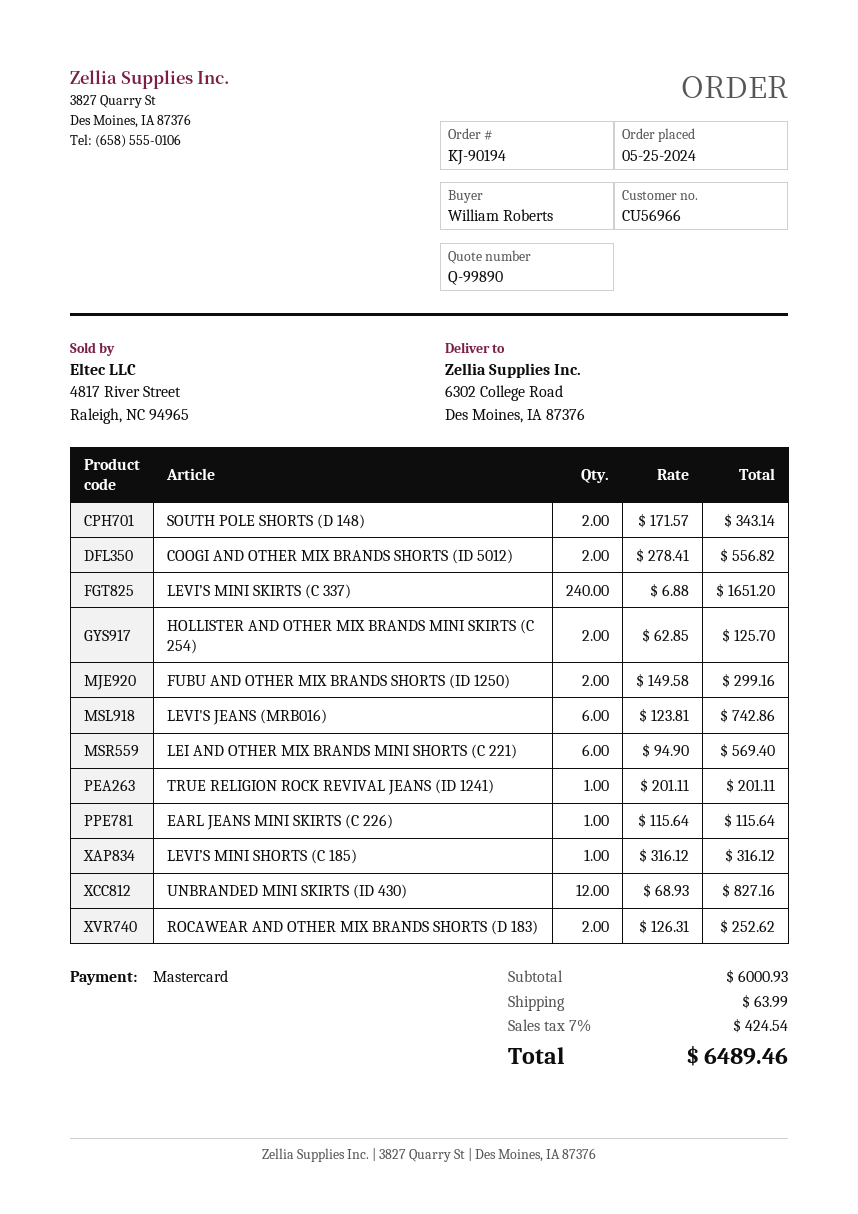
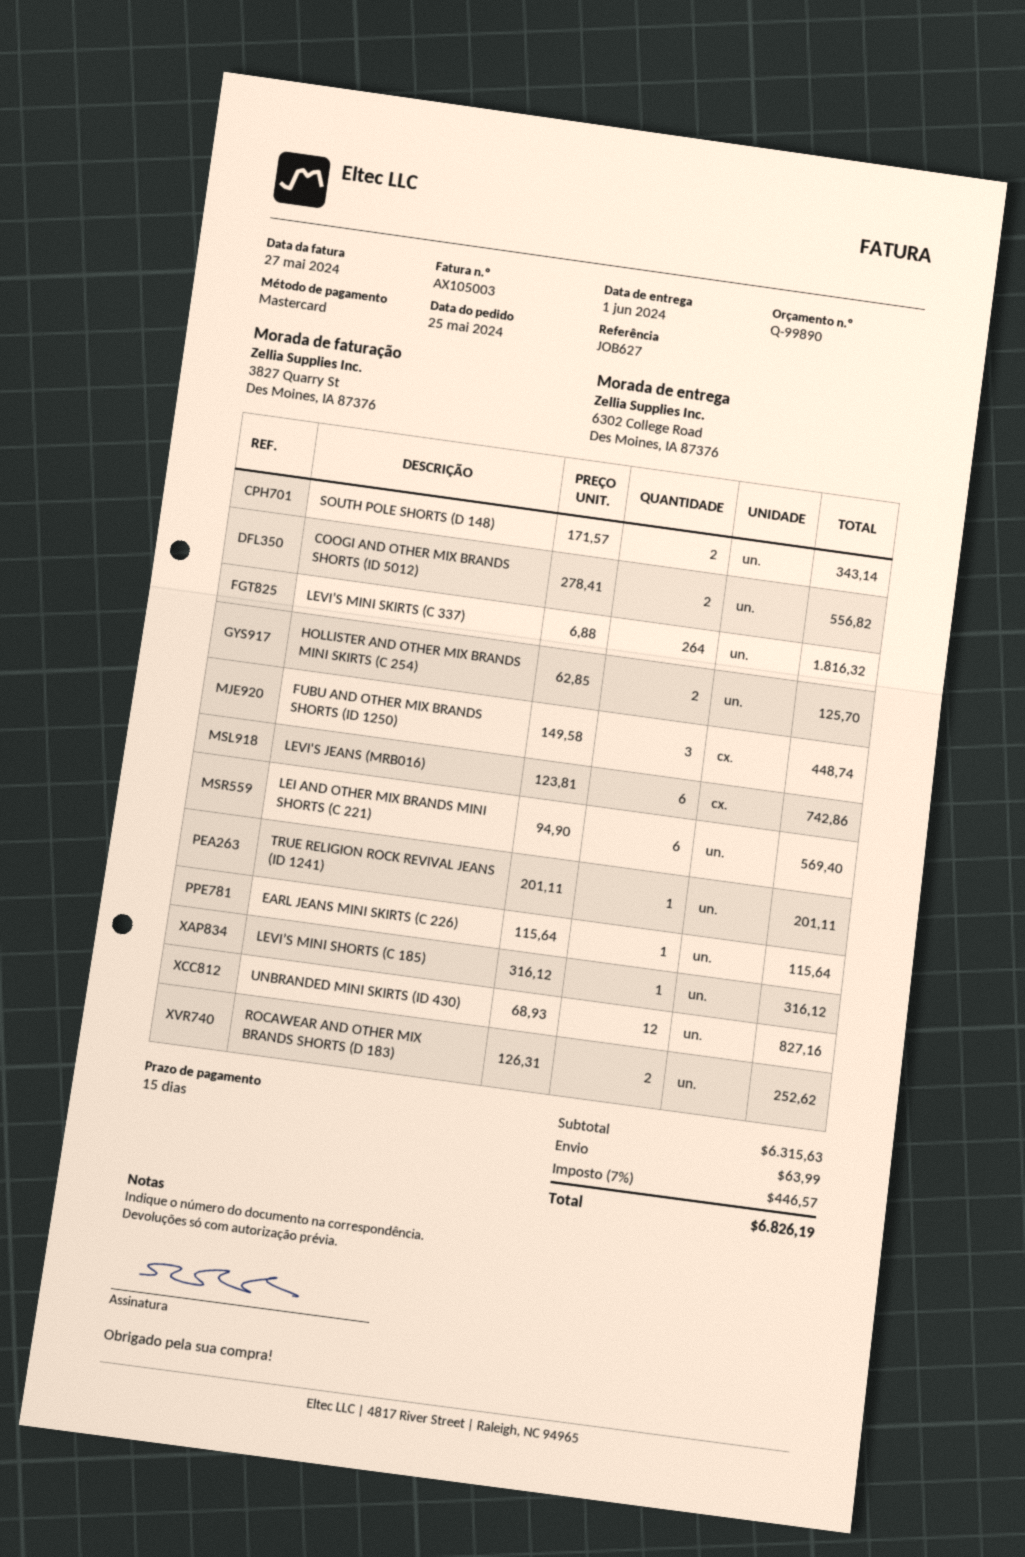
LEVI’S MINI SKIRTS (C 337): 240 x 6.88 = 1651.20 -> 264 x 6.88 = 1816.32
FUBU AND OTHER MIX BRANDS SHORTS (ID 1250): 2 x 149.58 = 299.16 -> 3 x 149.58 = 448.74
subtotal: 6000.93 -> 6315.63
tax: 7% = 424.54 -> 7% = 446.57
total: 6489.46 -> 6826.19

